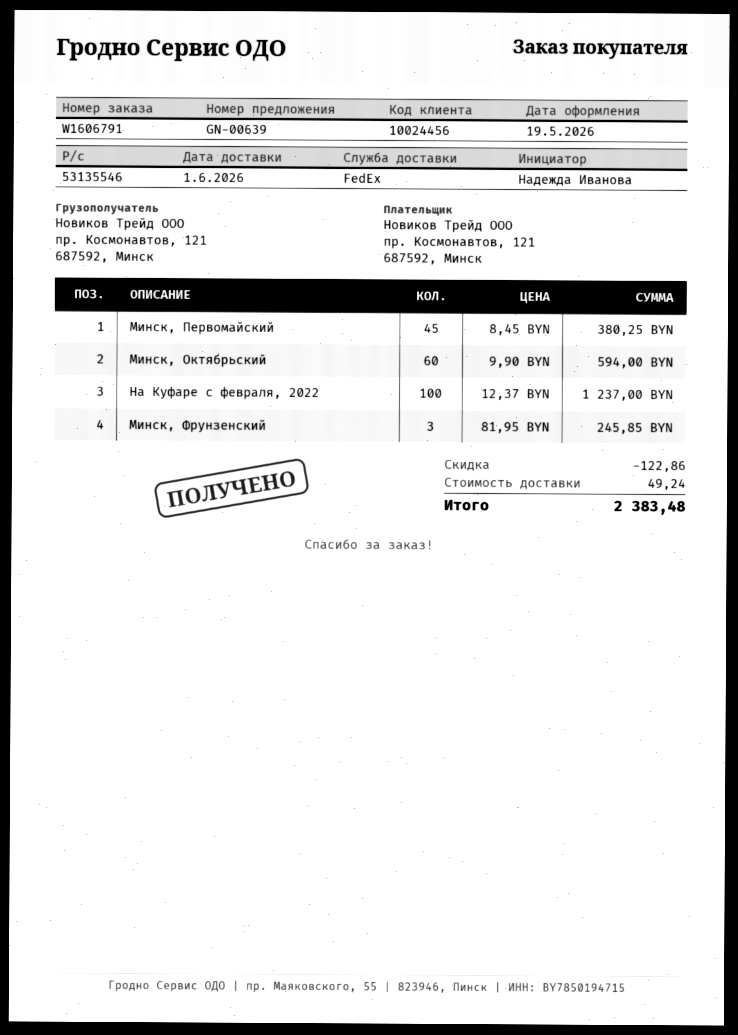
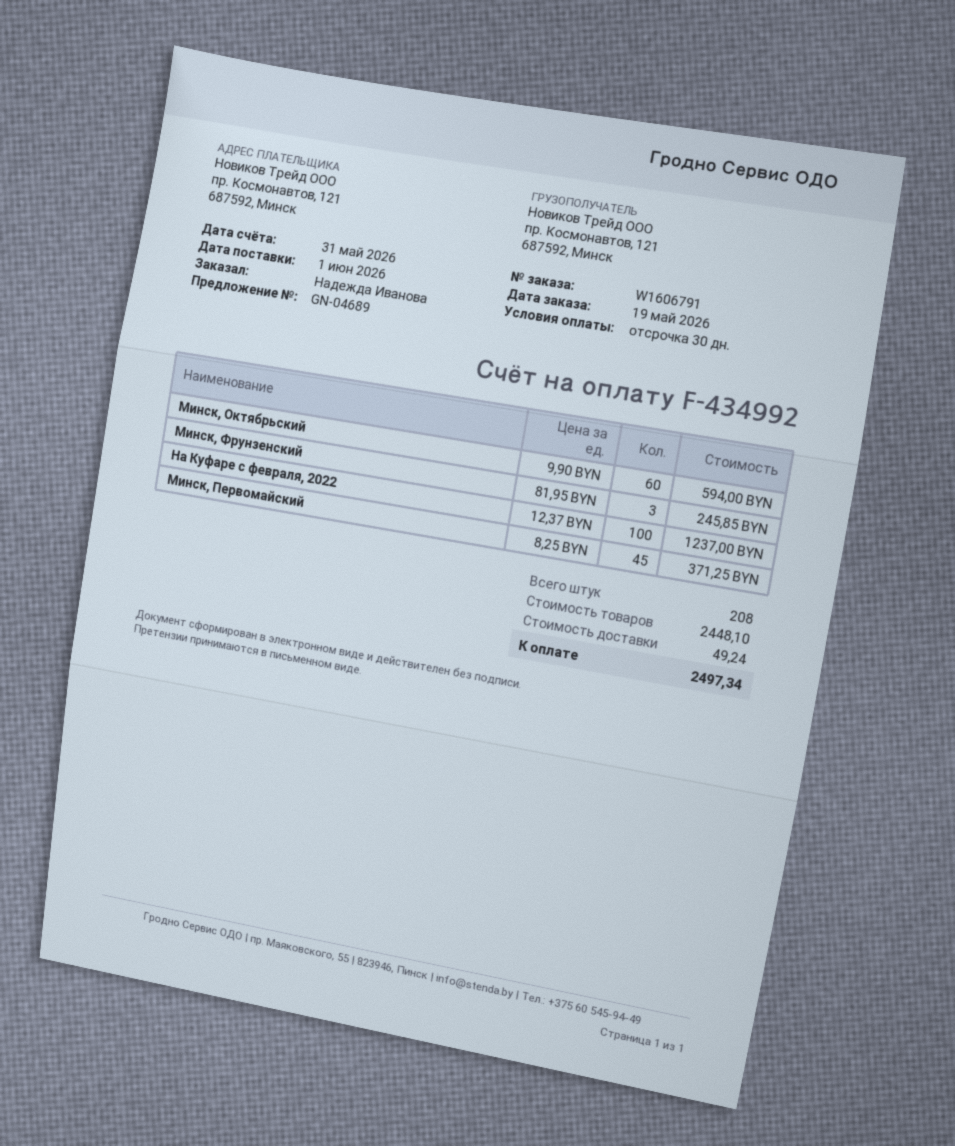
quote number: GN-00639 -> GN-04689
Минск, Первомайский: 45 x 8.45 = 380.25 -> 45 x 8.25 = 371.25
discount: 122.86 -> none
total: 2383.48 -> 2497.34

